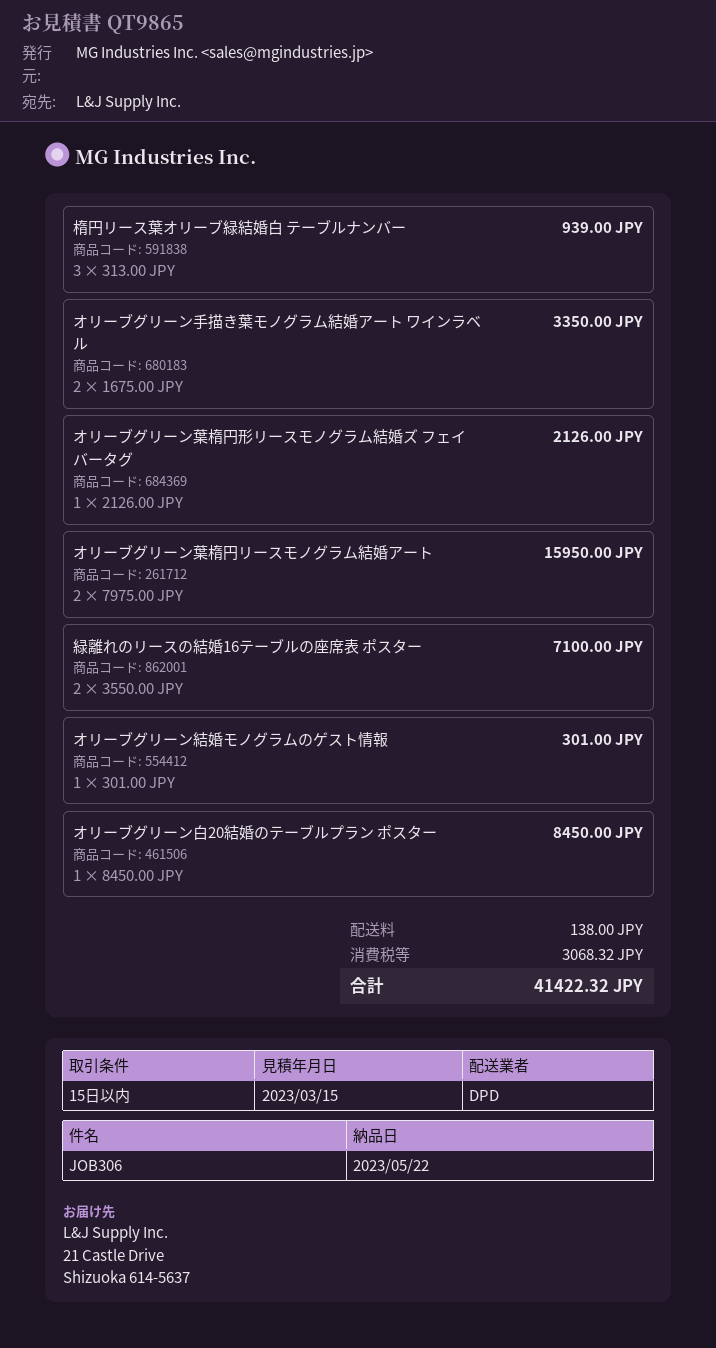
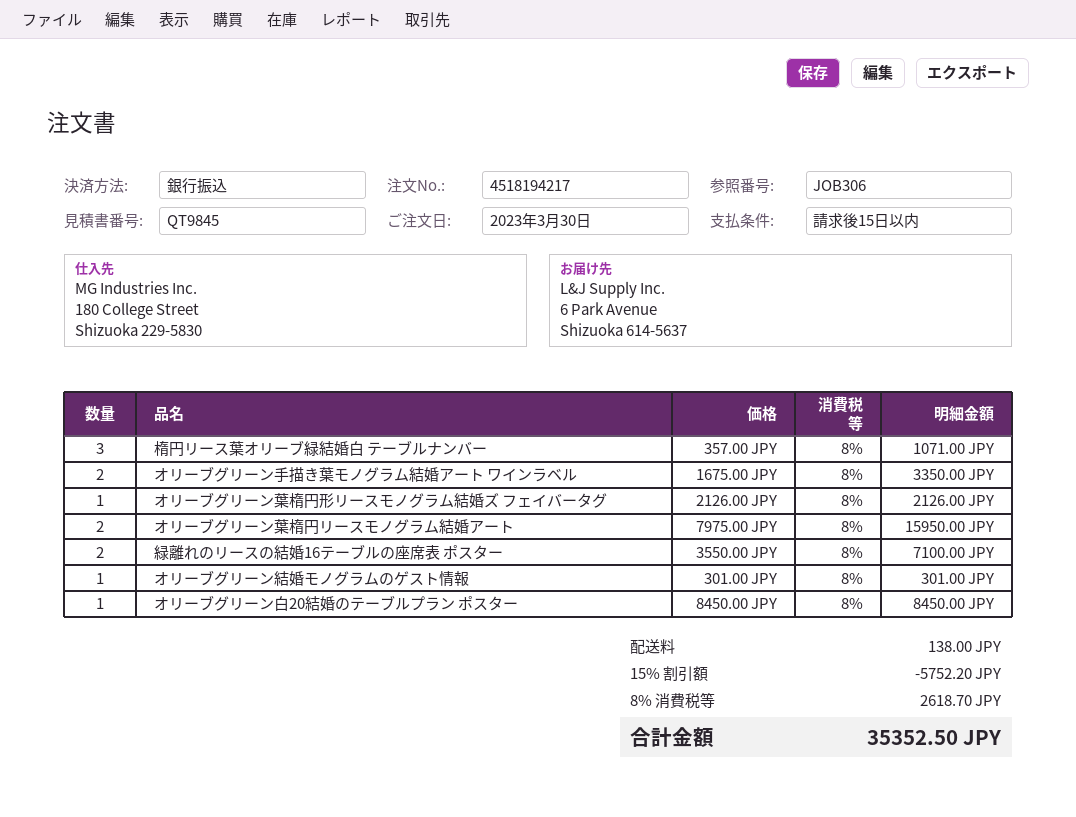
quote number: QT9865 -> QT9845
ship to: 21 Castle Drive, Shizuoka 614-5637 -> 6 Park Avenue, Shizuoka 614-5637
楕円リース葉オリーブ緑結婚白 テーブルナンバー: 3 x 313.00 = 939.00 -> 3 x 357.00 = 1071.00
discount: none -> 15% = 5752.20
tax: 3068.32 -> 2618.70
total: 41422.32 -> 35352.50

